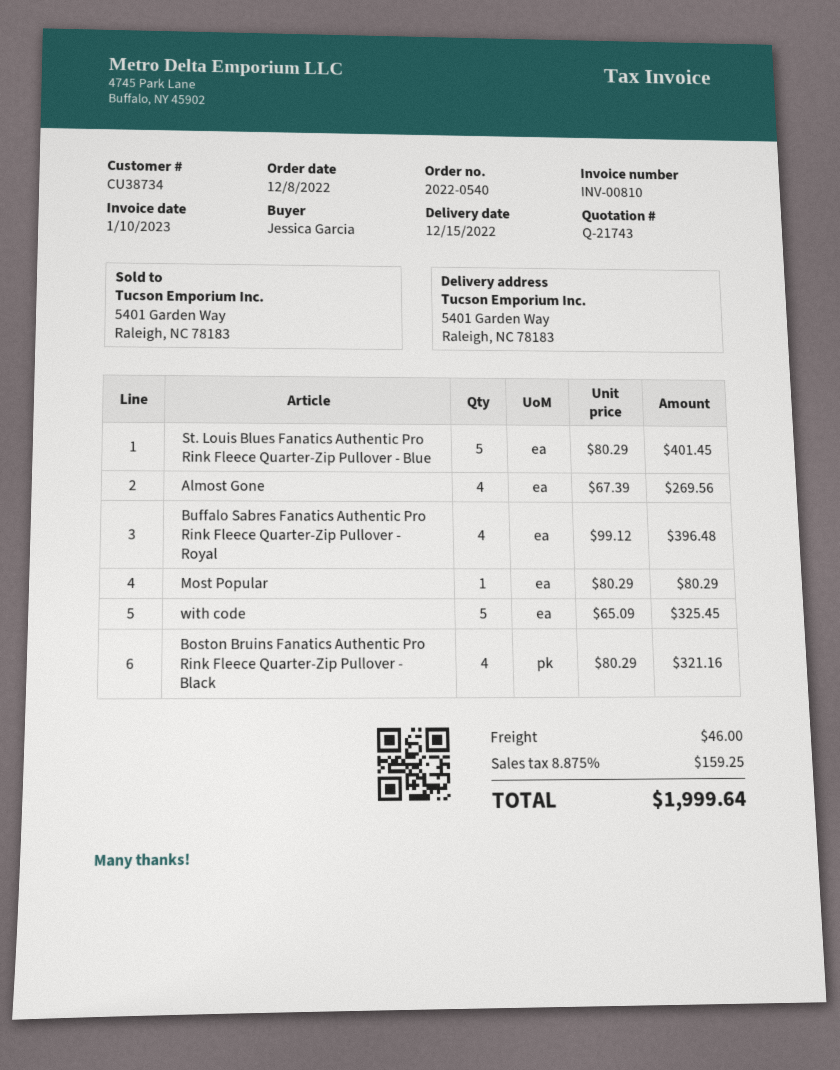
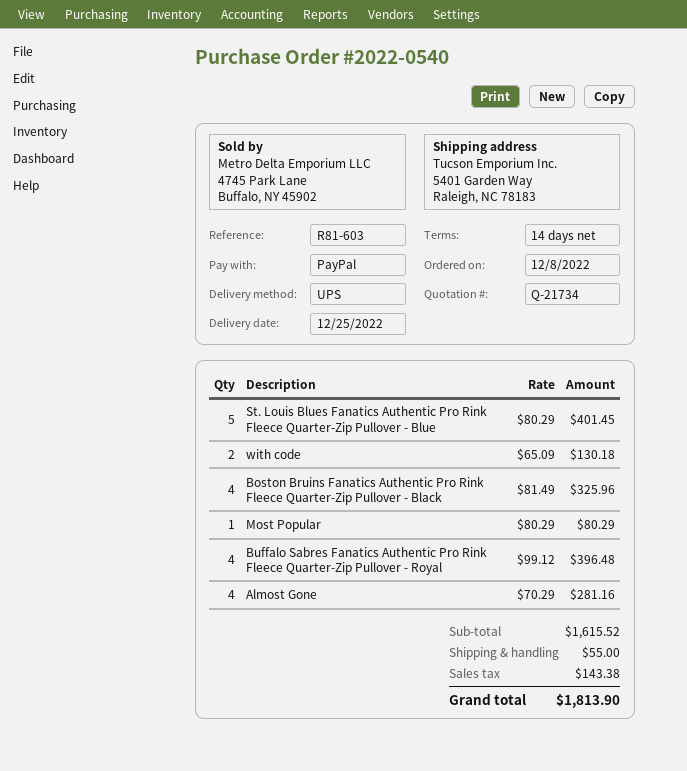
quote number: Q-21743 -> Q-21734
delivery date: 2022-12-15 -> 2022-12-25
Almost Gone: 4 x 67.39 = 269.56 -> 4 x 70.29 = 281.16
with code: 5 x 65.09 = 325.45 -> 2 x 65.09 = 130.18
Boston Bruins Fanatics Authentic Pro Rink Fleece Quarter-Zip Pullover - Black: 4 x 80.29 = 321.16 -> 4 x 81.49 = 325.96
shipping: 46.00 -> 55.00
tax: 159.25 -> 143.38
total: 1999.64 -> 1813.90

